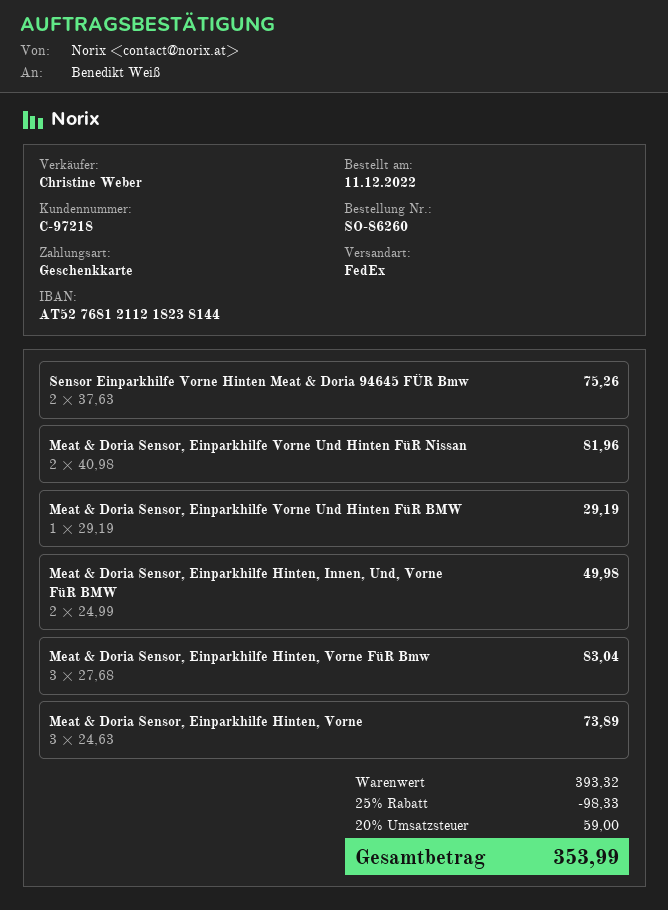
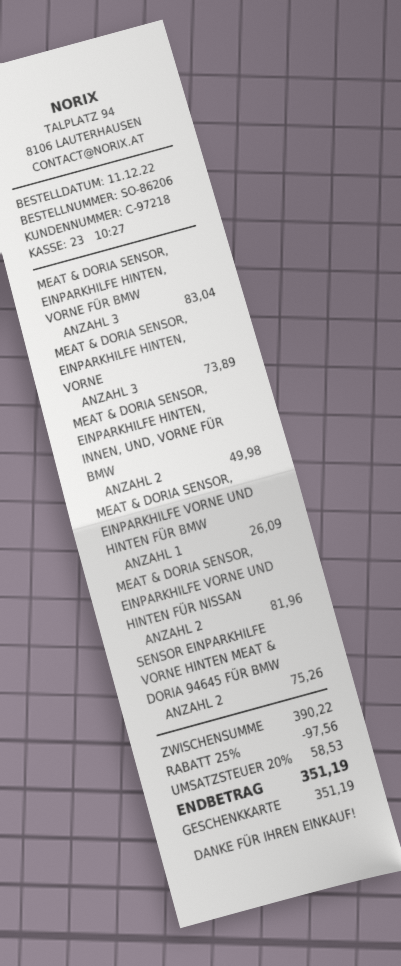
order number: SO-86260 -> SO-86206
Meat & Doria Sensor, Einparkhilfe Vorne Und Hinten FüR BMW: 1 for 29.19 -> 1 for 26.09
subtotal: 393.32 -> 390.22
discount: 25% = 98.33 -> 25% = 97.56
tax: 20% = 59.00 -> 20% = 58.53
total: 353.99 -> 351.19

